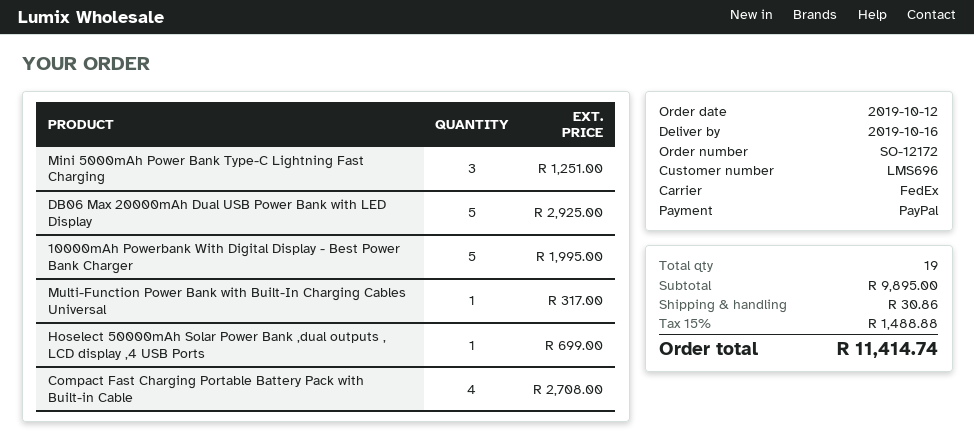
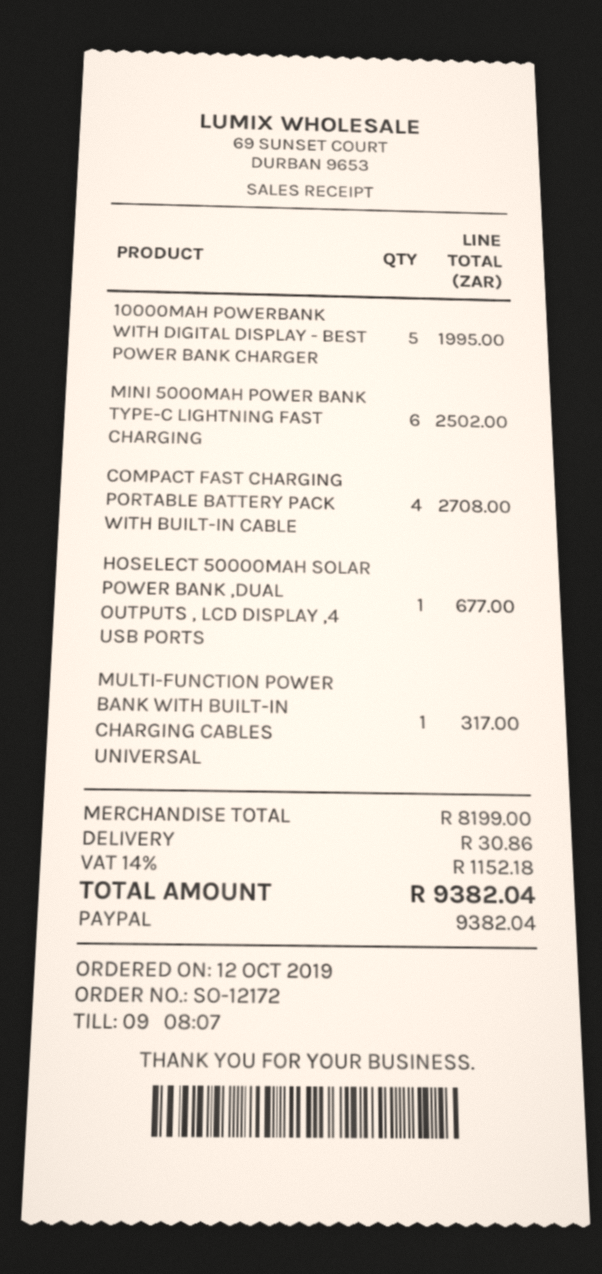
Mini 5000mAh Power Bank Type-C Lightning Fast Charging: 3 for 1251.00 -> 6 for 2502.00
DB06 Max 20000mAh Dual USB Power Bank with LED Display: 5 for 2925.00 -> none
Hoselect 50000mAh Solar Power Bank ,dual outputs , LCD display ,4 USB Ports: 1 for 699.00 -> 1 for 677.00
subtotal: 9895.00 -> 8199.00
tax: 15% = 1488.88 -> 14% = 1152.18
total: 11414.74 -> 9382.04

